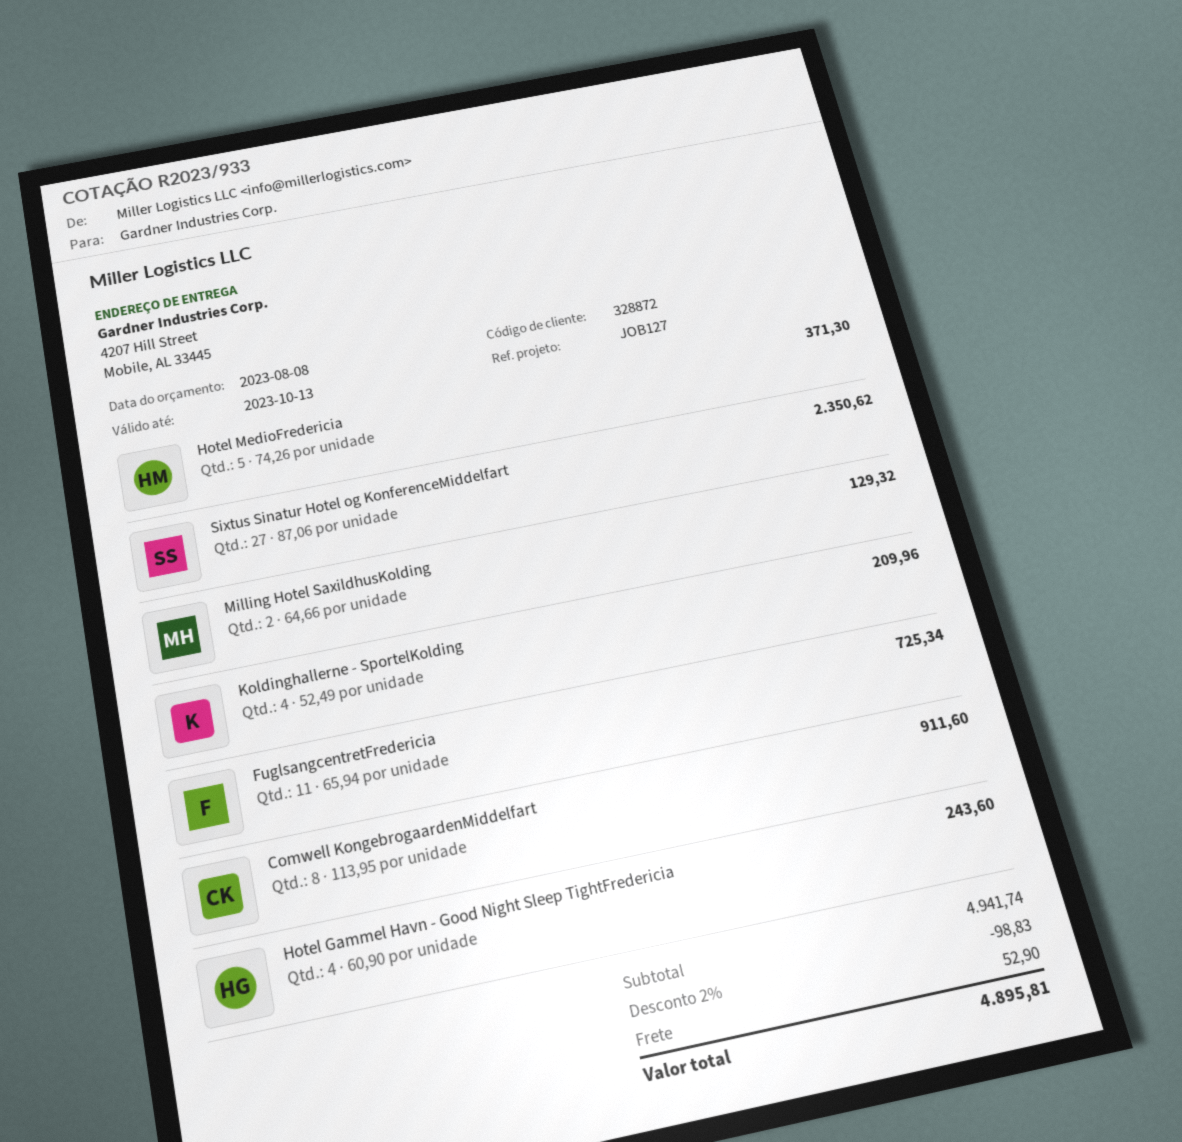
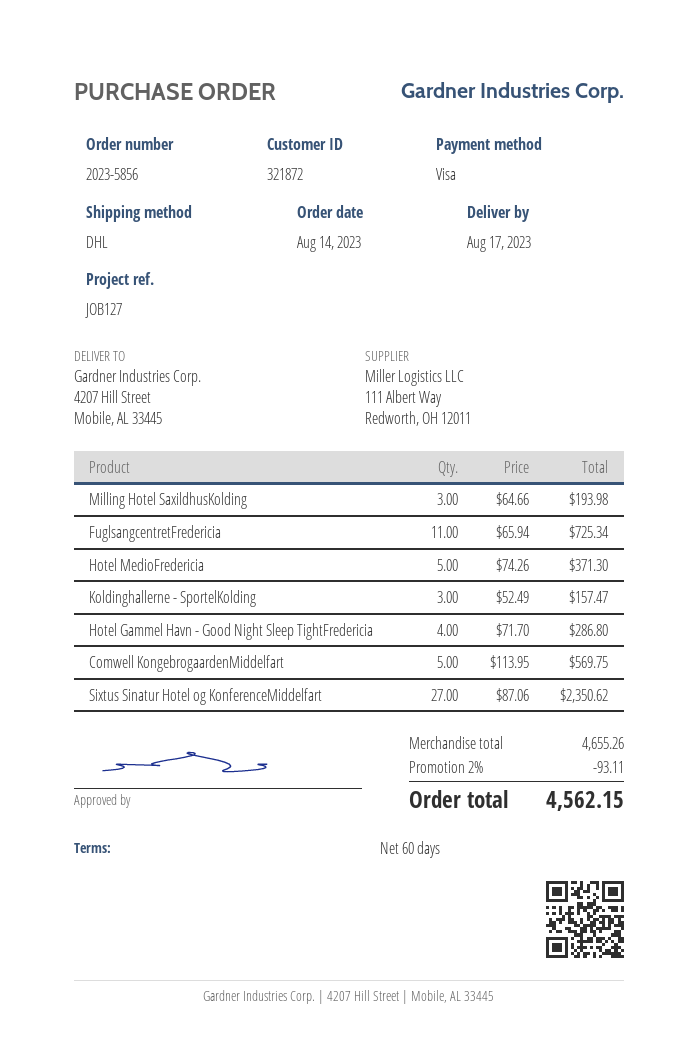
customer number: 328872 -> 321872
Milling Hotel SaxildhusKolding: 2 x 64.66 = 129.32 -> 3 x 64.66 = 193.98
Koldinghallerne - SportelKolding: 4 x 52.49 = 209.96 -> 3 x 52.49 = 157.47
Comwell KongebrogaardenMiddelfart: 8 x 113.95 = 911.60 -> 5 x 113.95 = 569.75
Hotel Gammel Havn - Good Night Sleep TightFredericia: 4 x 60.90 = 243.60 -> 4 x 71.70 = 286.80
subtotal: 4941.74 -> 4655.26
discount: 2% = 98.83 -> 2% = 93.11
shipping: 52.90 -> none
total: 4895.81 -> 4562.15

